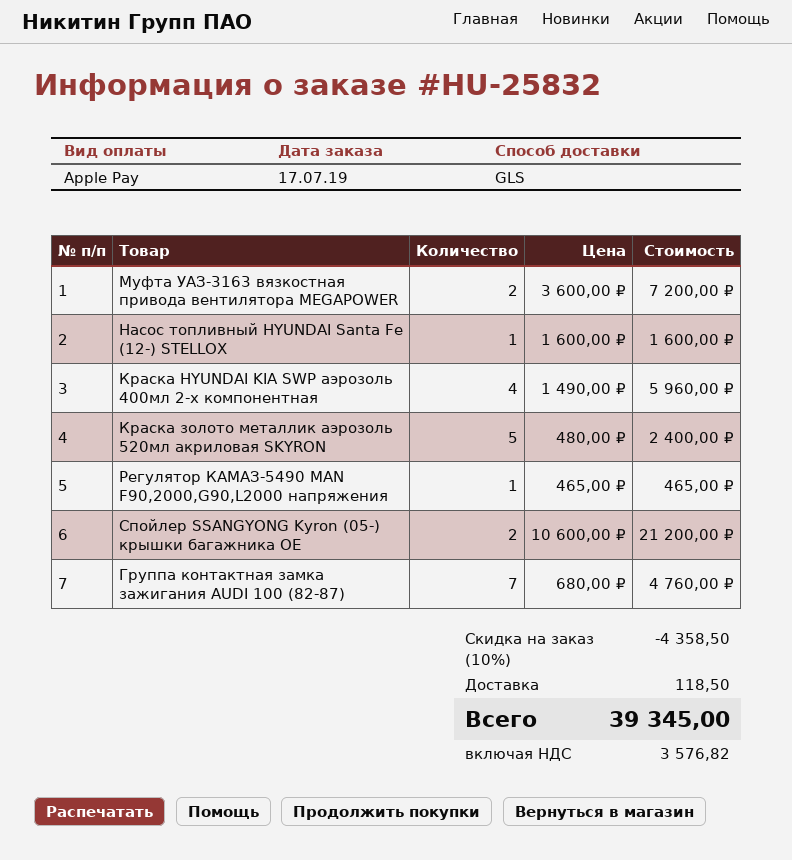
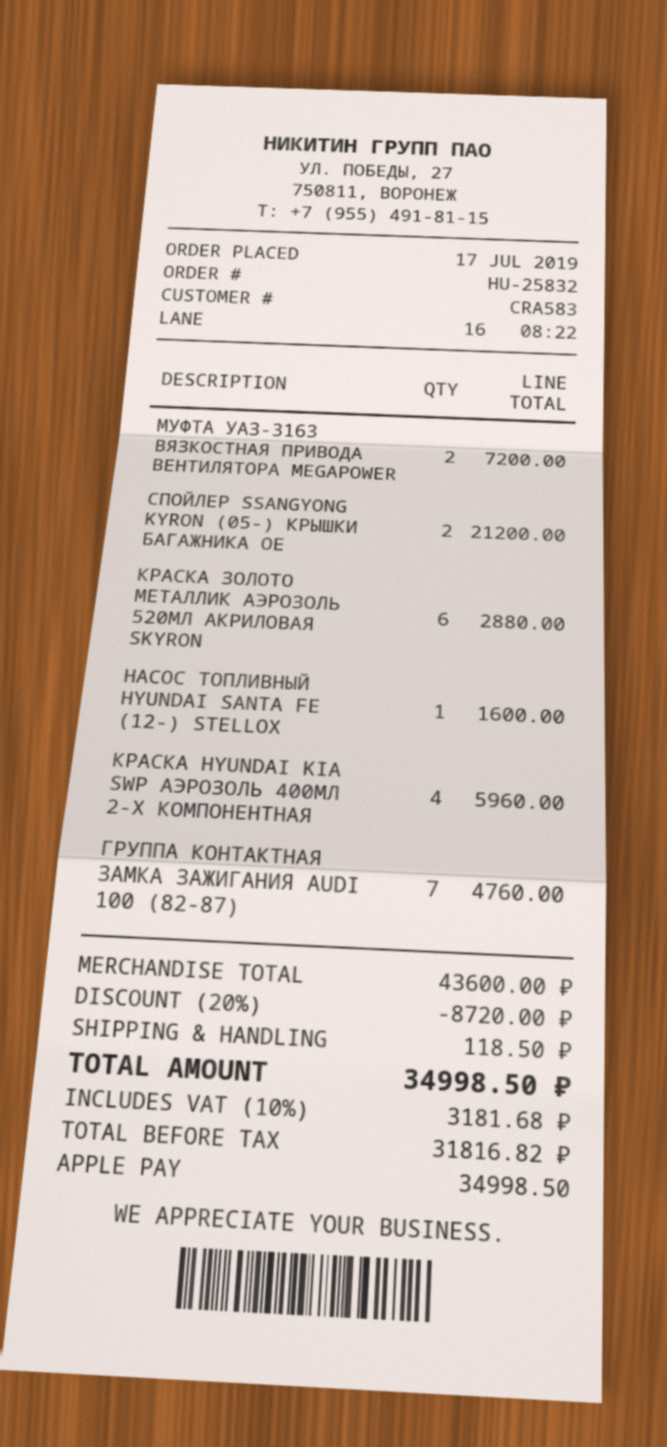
Краска золото металлик аэрозоль 520мл акриловая SKYRON: 5 for 2400.00 -> 6 for 2880.00
Регулятор КАМАЗ-5490 MAN F90,2000,G90,L2000 напряжения: 1 for 465.00 -> none
discount: 10% = 4358.50 -> 20% = 8720.00
tax: 3576.82 -> 3181.68
total: 39345.00 -> 34998.50

